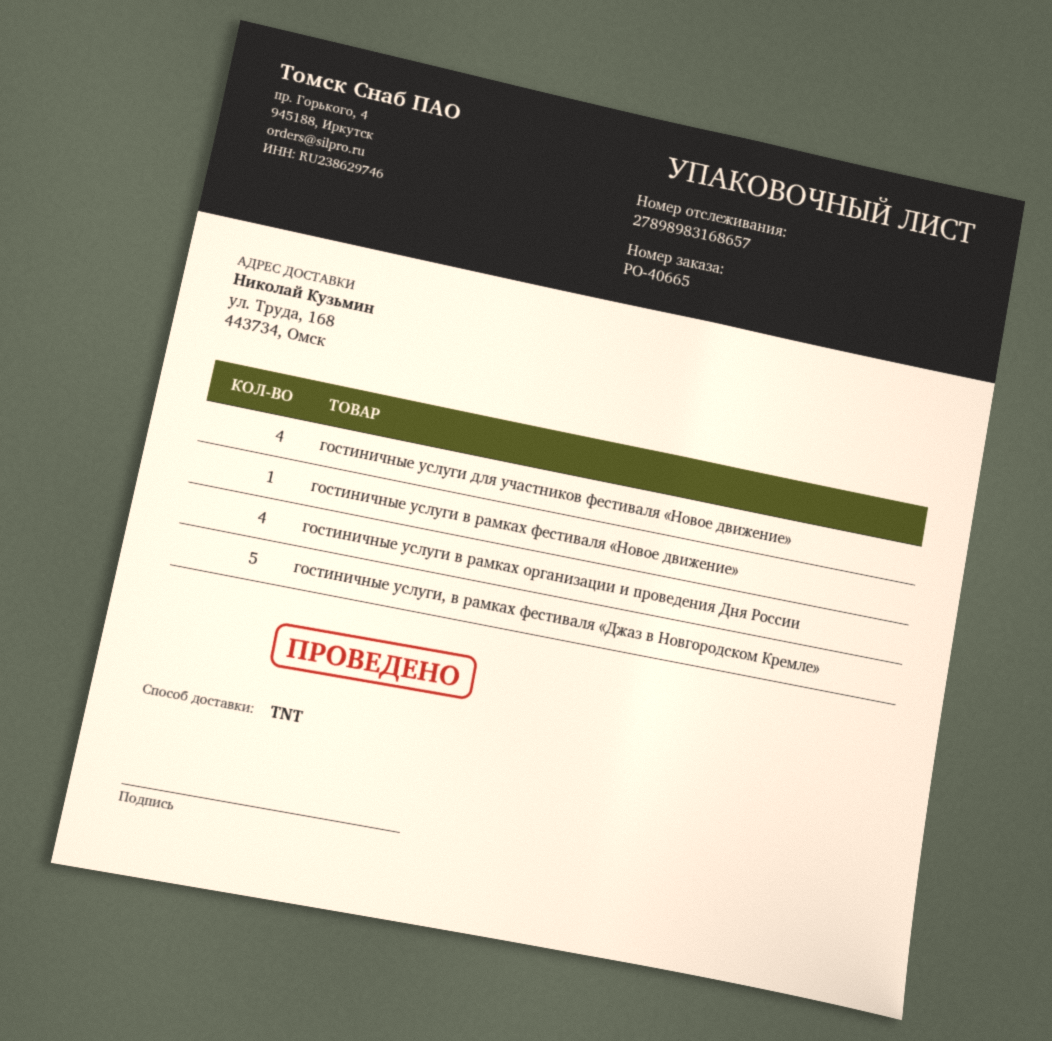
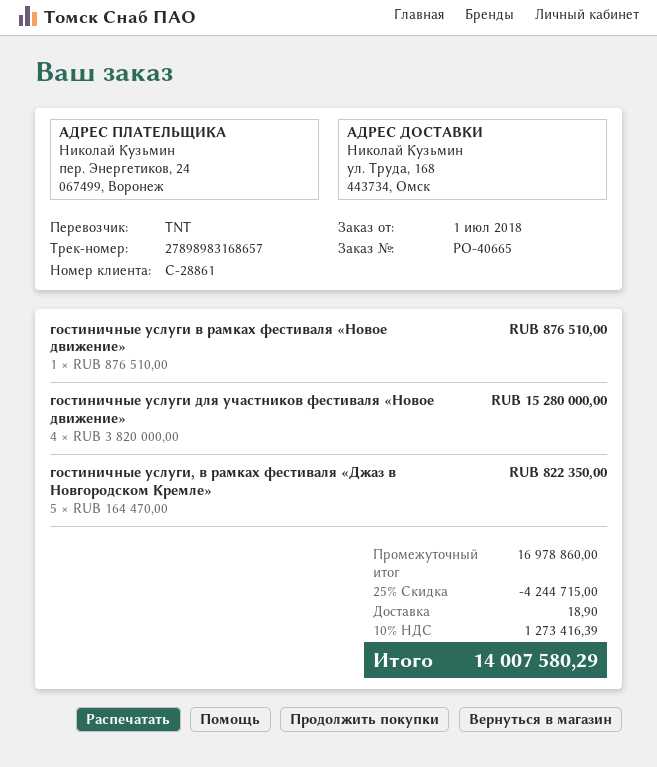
гостиничные услуги в рамках организации и проведения Дня России: 4 -> none

